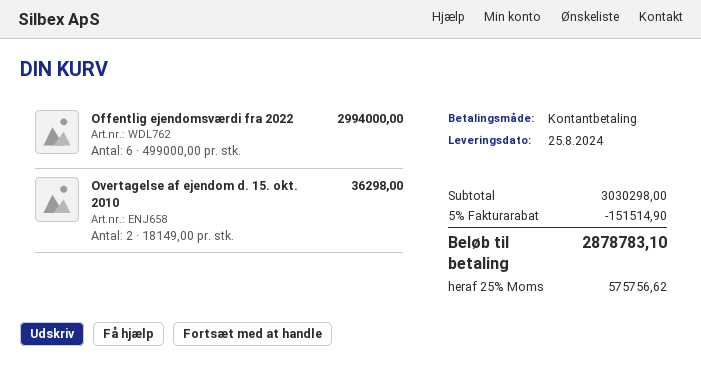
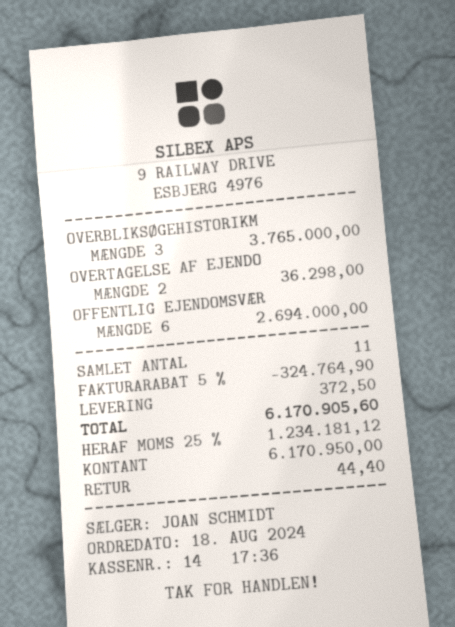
Offentlig ejendomsværdi fra 2022: 6 for 2994000.00 -> 6 for 2694000.00
OVERBLIKSØGEHISTORIKM: none -> 3 for 3765000.00
discount: 5% = 151514.90 -> 5% = 324764.90
shipping: none -> 372.50
tax: 25% = 575756.62 -> 25% = 1234181.12
total: 2878783.10 -> 6170905.60

